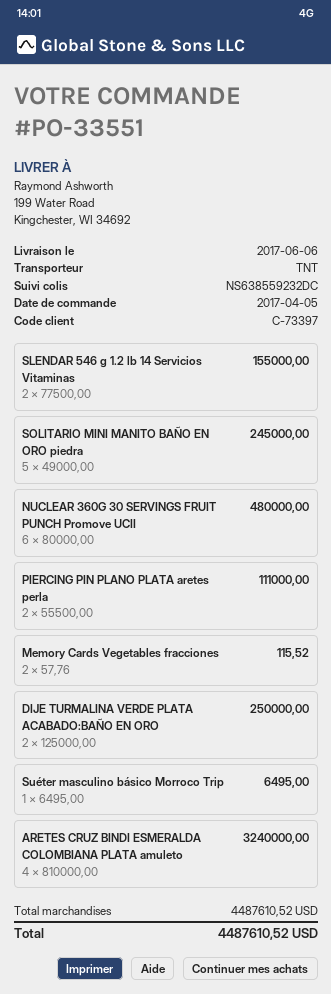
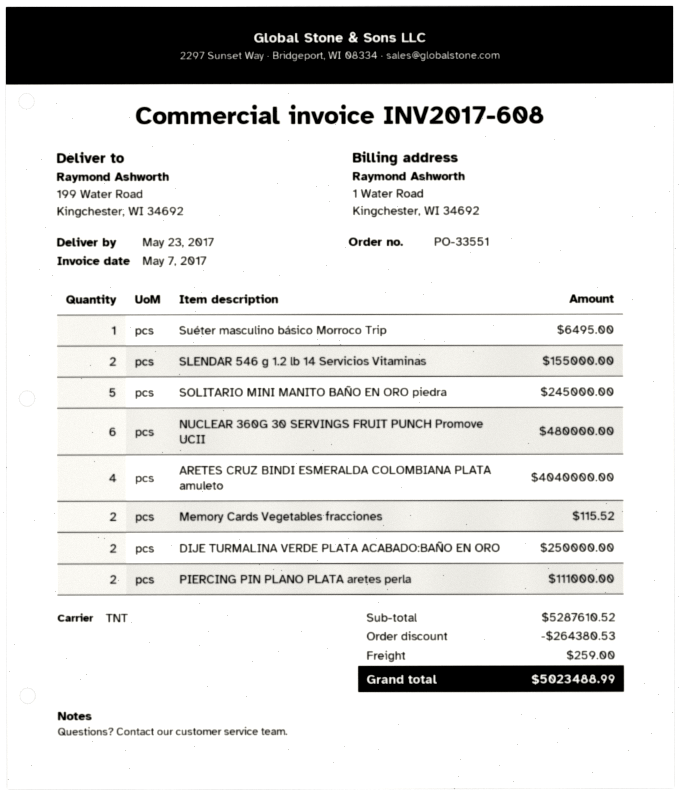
delivery date: 2017-06-06 -> 2017-05-23
ARETES CRUZ BINDI ESMERALDA COLOMBIANA PLATA amuleto: 4 for 3240000.00 -> 4 for 4040000.00
subtotal: 4487610.52 -> 5287610.52
discount: none -> 264380.53
shipping: none -> 259.00
total: 4487610.52 -> 5023488.99

